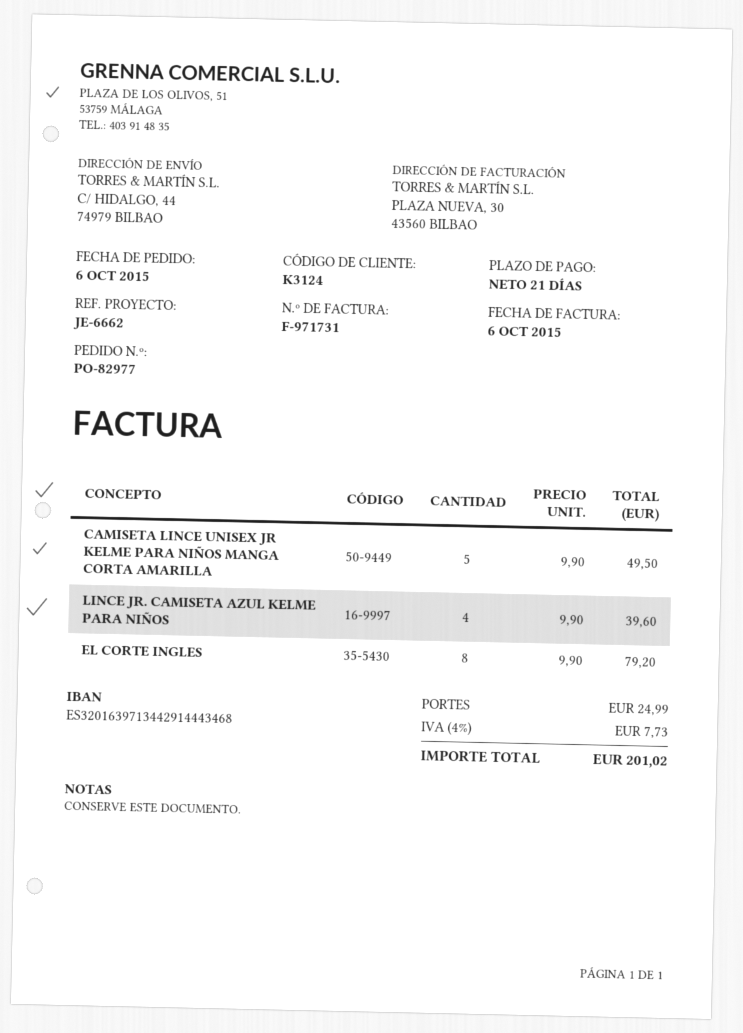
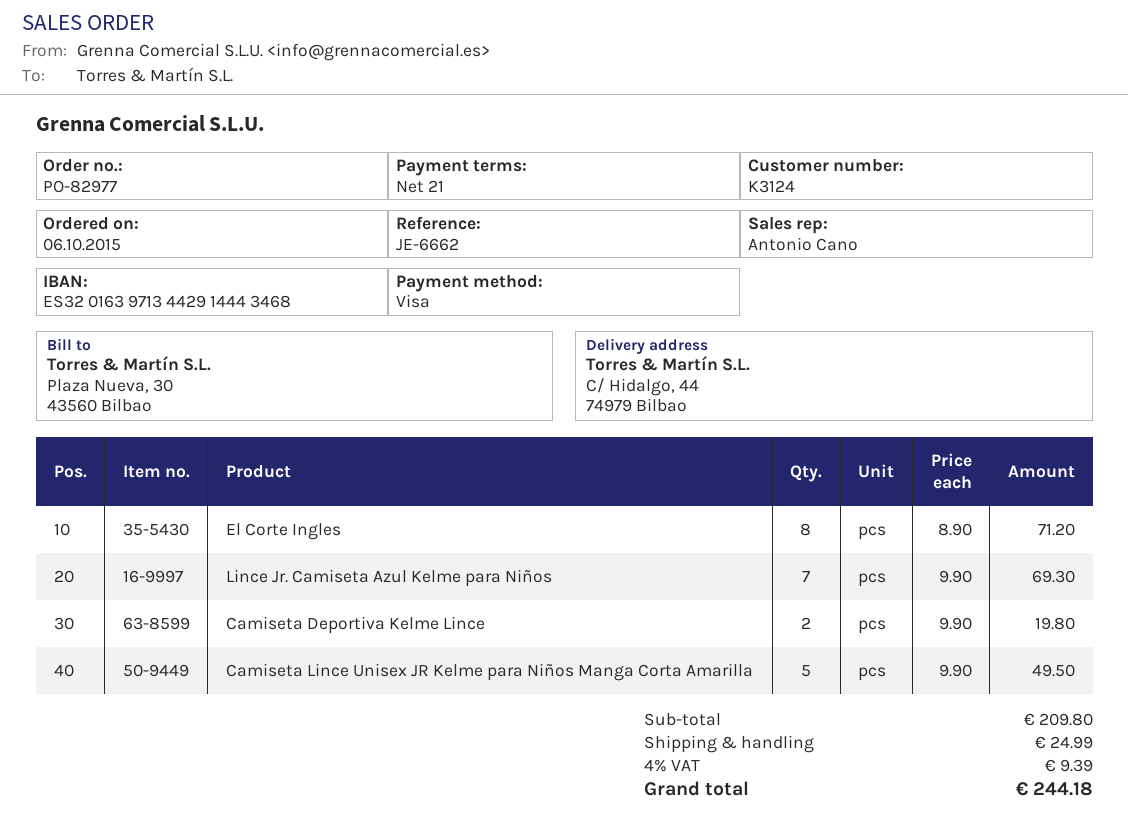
LINCE JR. CAMISETA AZUL KELME PARA NIÑOS: 4 x 9.90 = 39.60 -> 7 x 9.90 = 69.30
EL CORTE INGLES: 8 x 9.90 = 79.20 -> 8 x 8.90 = 71.20
Camiseta Deportiva Kelme Lince: none -> 2 x 9.90 = 19.80
tax: 4% = 7.73 -> 4% = 9.39
total: 201.02 -> 244.18

